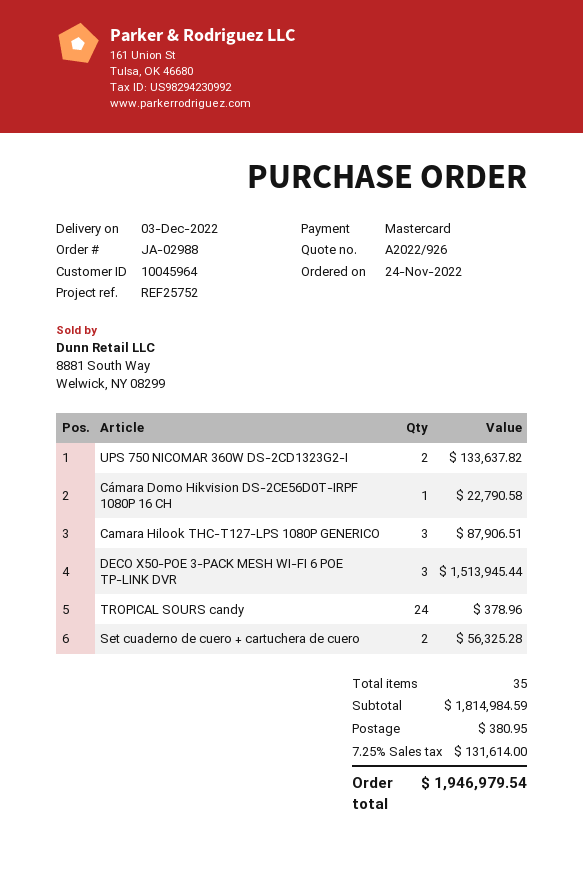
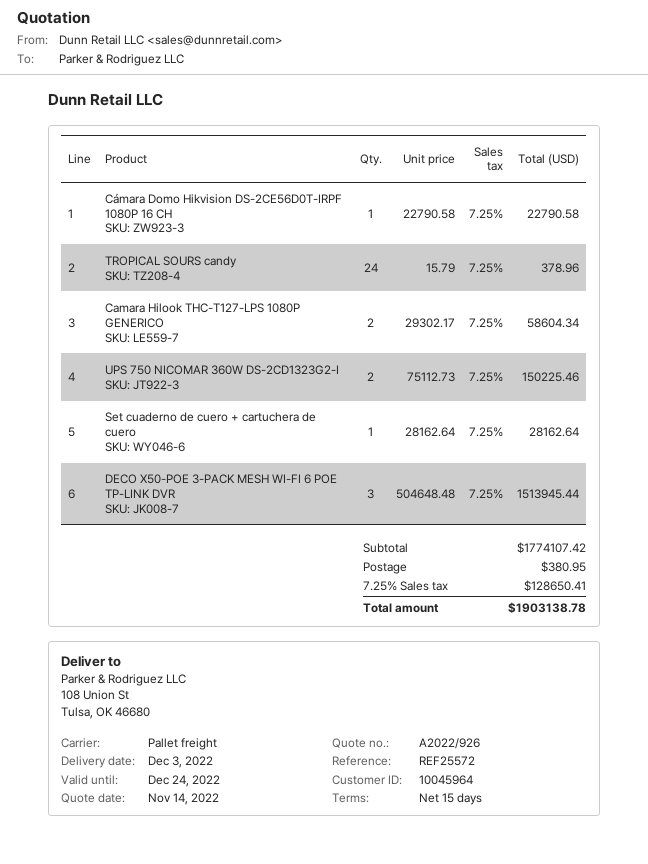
reference: REF25752 -> REF25572
UPS 750 NICOMAR 360W DS-2CD1323G2-I: 2 for 133637.82 -> 2 for 150225.46
Camara Hilook THC-T127-LPS 1080P GENERICO: 3 for 87906.51 -> 2 for 58604.34
Set cuaderno de cuero + cartuchera de cuero: 2 for 56325.28 -> 1 for 28162.64
subtotal: 1814984.59 -> 1774107.42
tax: 7.25% = 131614.00 -> 7.25% = 128650.41
total: 1946979.54 -> 1903138.78

